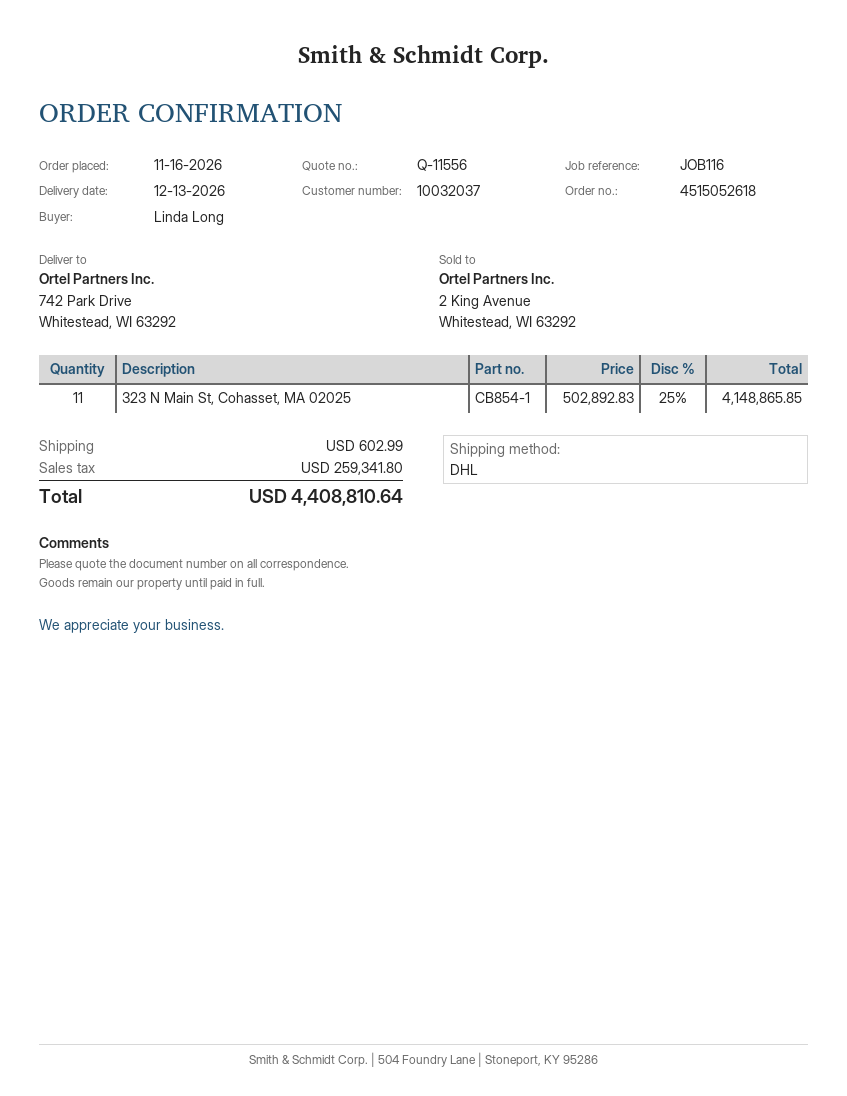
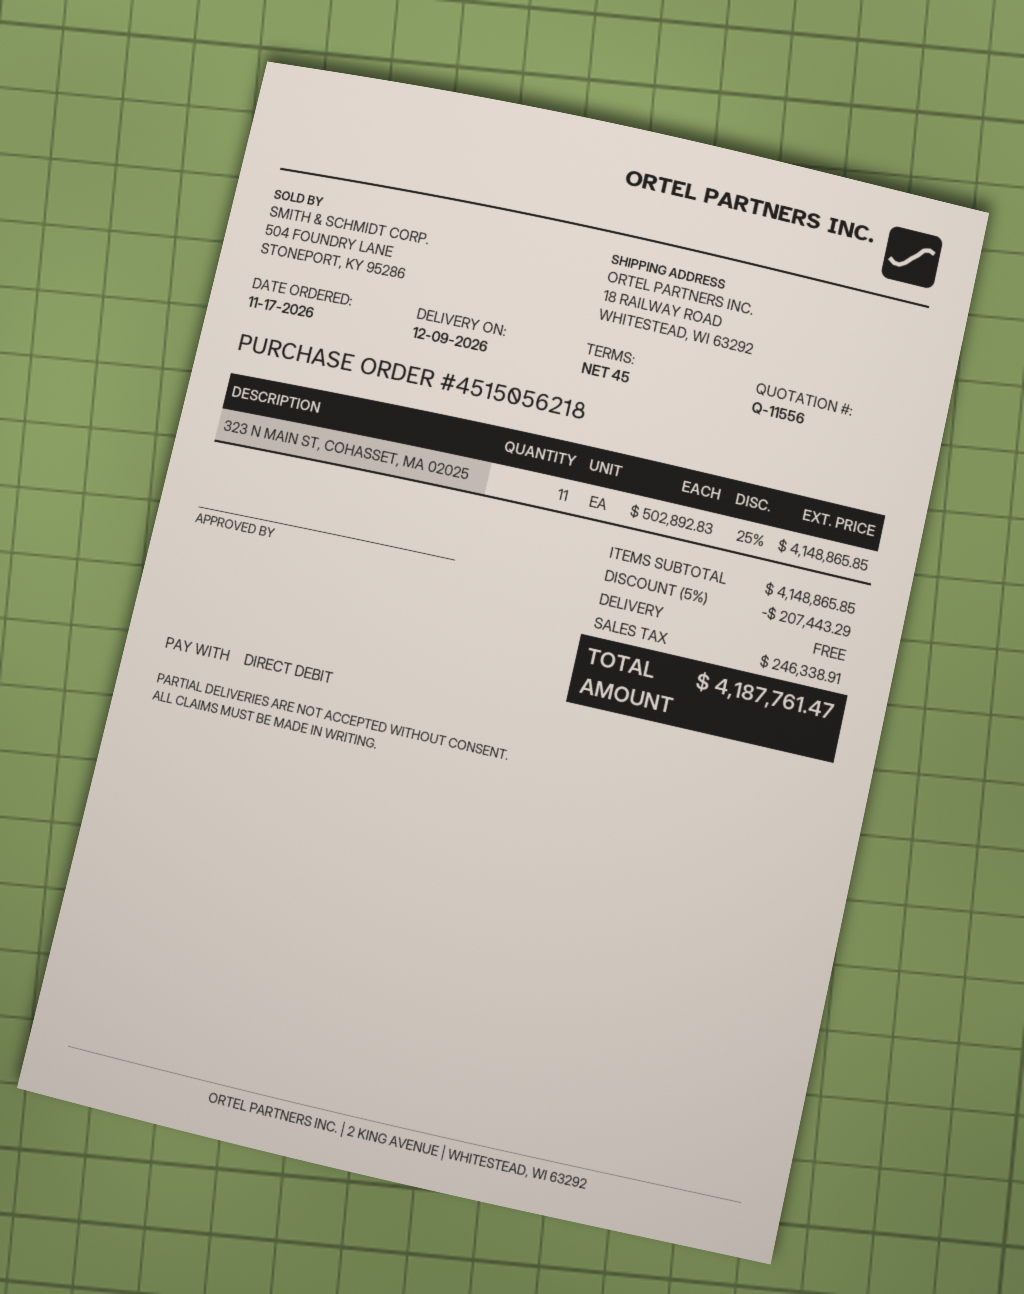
order number: 4515052618 -> 4515056218
order date: 2026-11-16 -> 2026-11-17
delivery date: 2026-12-13 -> 2026-12-09
ship to: 742 Park Drive, Whitestead, WI 63292 -> 18 RAILWAY ROAD, WHITESTEAD, WI 63292
discount: none -> 5% = 207443.29
shipping: 602.99 -> 0.00
tax: 259341.80 -> 246338.91
total: 4408810.64 -> 4187761.47

